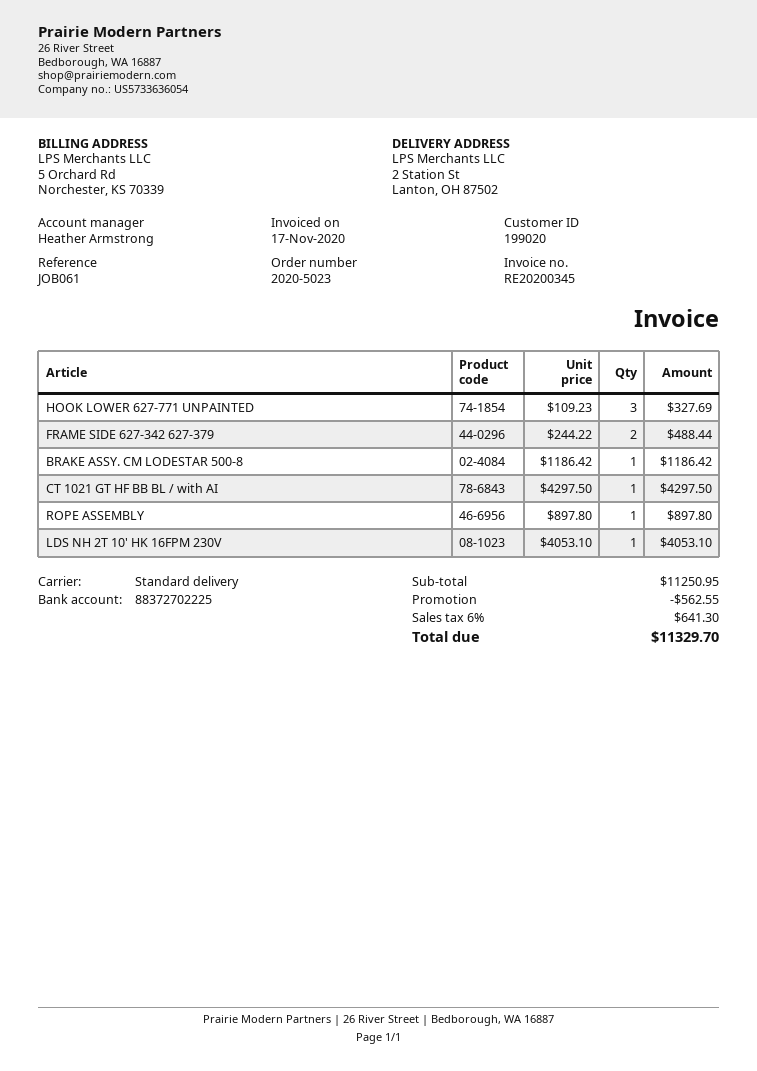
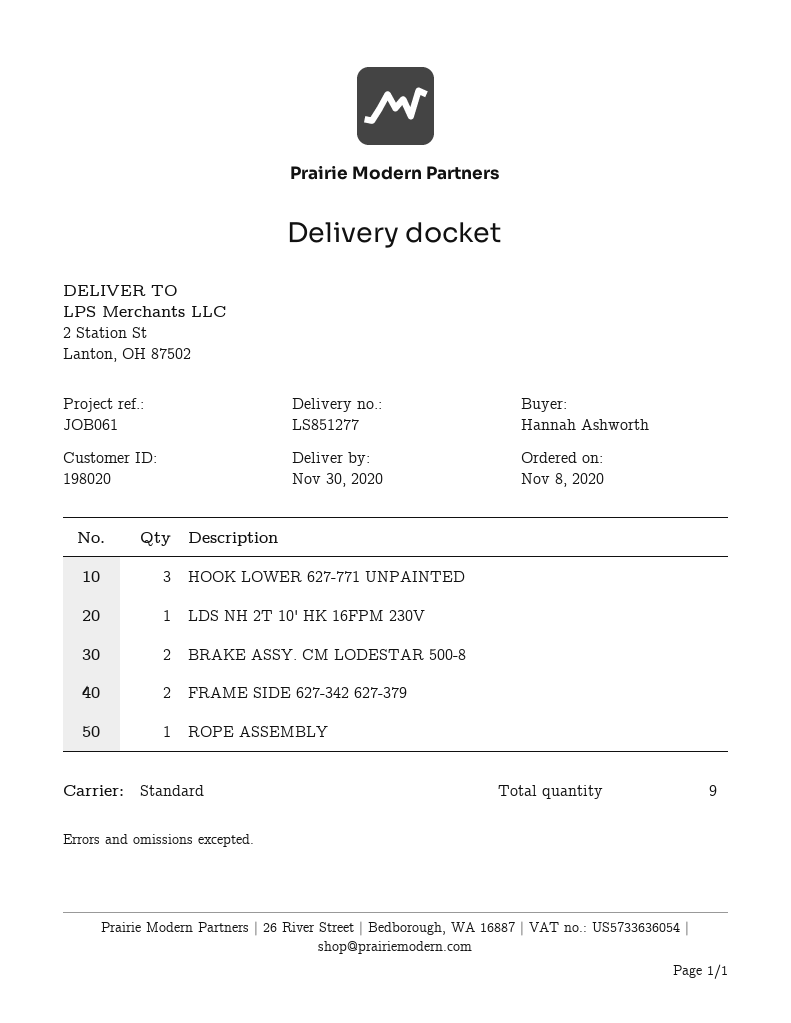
customer number: 199020 -> 198020
BRAKE ASSY. CM LODESTAR 500-8: 1 -> 2
CT 1021 GT HF BB BL / with AI: 1 -> none

